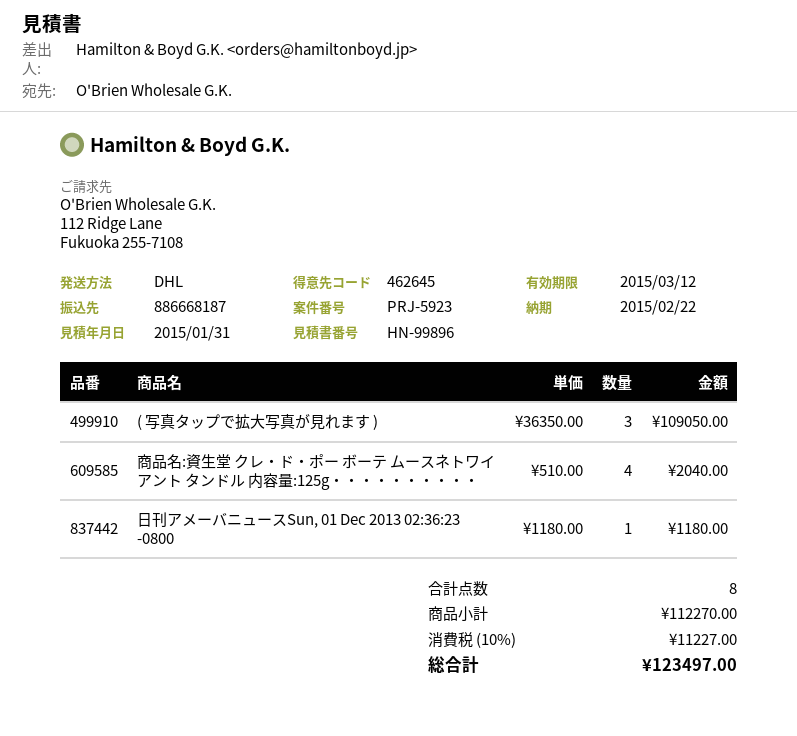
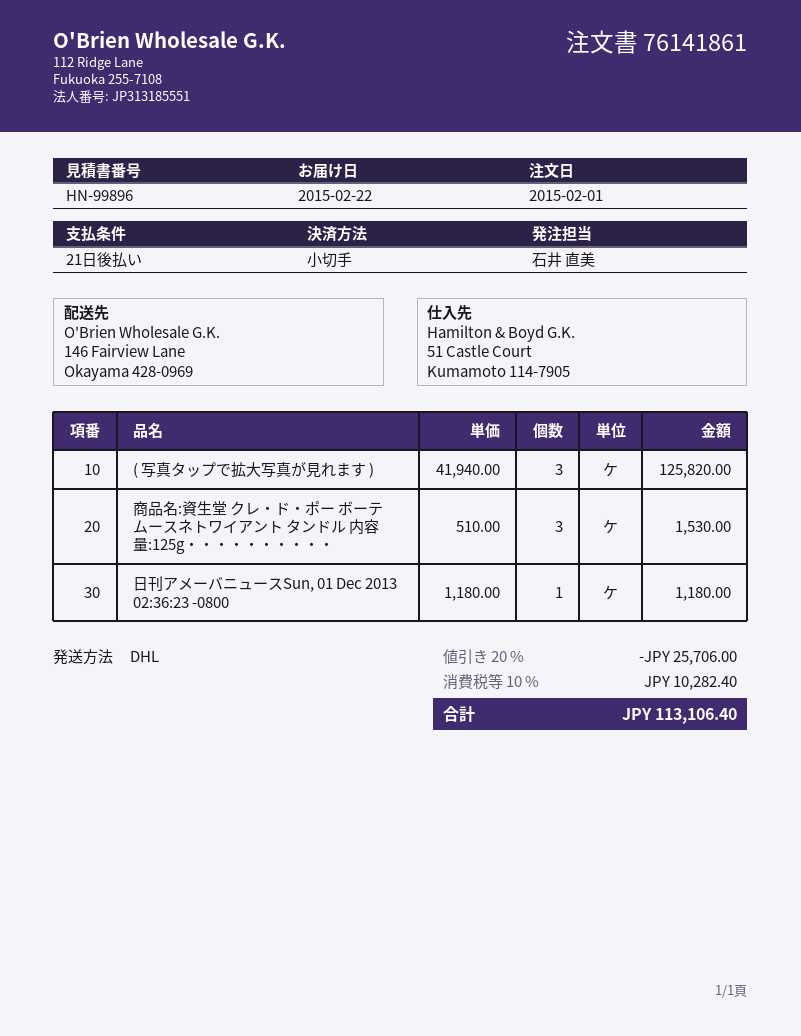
( 写真タップで拡大写真が見れます ): 3 x 36350.00 = 109050.00 -> 3 x 41940.00 = 125820.00
商品名:資生堂 クレ・ド・ポー ボーテ ムースネトワイアント タンドル 内容量:125g・・・・・・・・・・: 4 x 510.00 = 2040.00 -> 3 x 510.00 = 1530.00
discount: none -> 20% = 25706.00
tax: 10% = 11227.00 -> 10% = 10282.40
total: 123497.00 -> 113106.40

